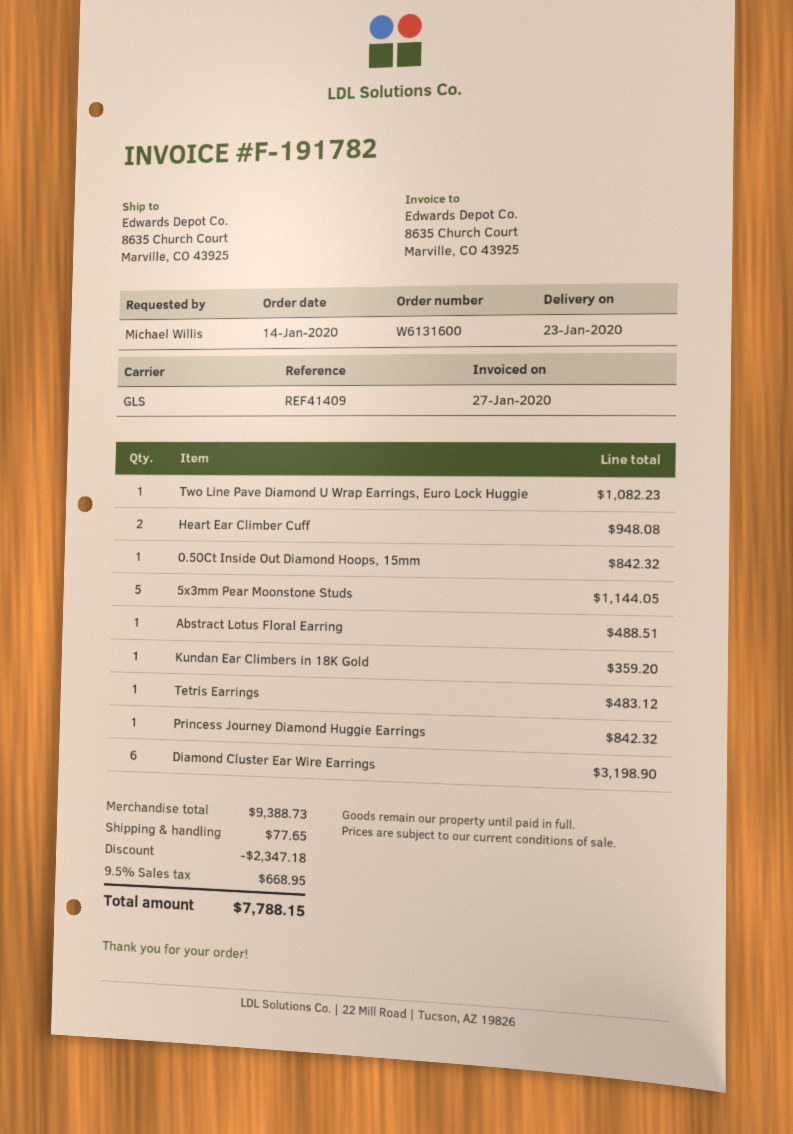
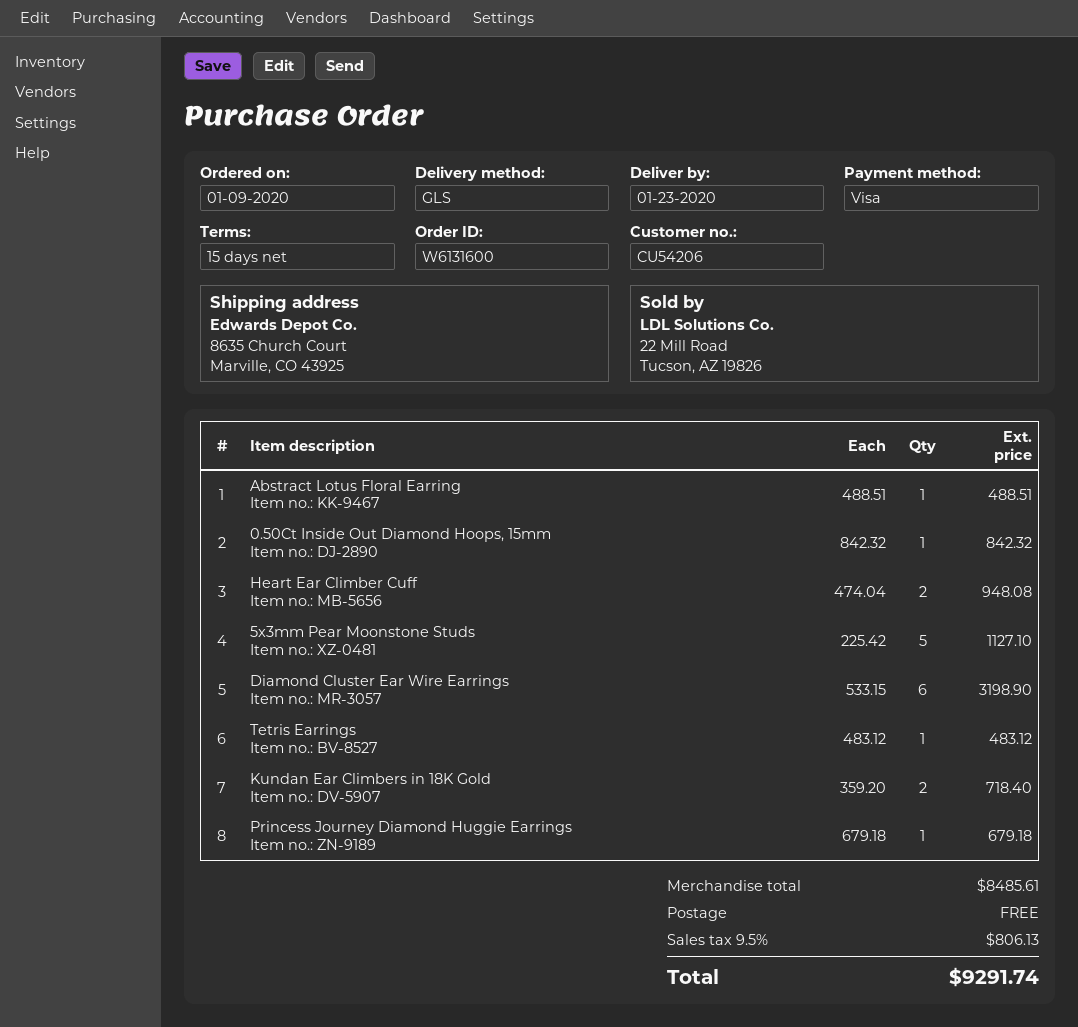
order date: 2020-01-14 -> 2020-01-09
Two Line Pave Diamond U Wrap Earrings, Euro Lock Huggie: 1 for 1082.23 -> none
5x3mm Pear Moonstone Studs: 5 for 1144.05 -> 5 for 1127.10
Kundan Ear Climbers in 18K Gold: 1 for 359.20 -> 2 for 718.40
Princess Journey Diamond Huggie Earrings: 1 for 842.32 -> 1 for 679.18
subtotal: 9388.73 -> 8485.61
discount: 2347.18 -> none
shipping: 77.65 -> 0.00
tax: 9.5% = 668.95 -> 9.5% = 806.13
total: 7788.15 -> 9291.74

